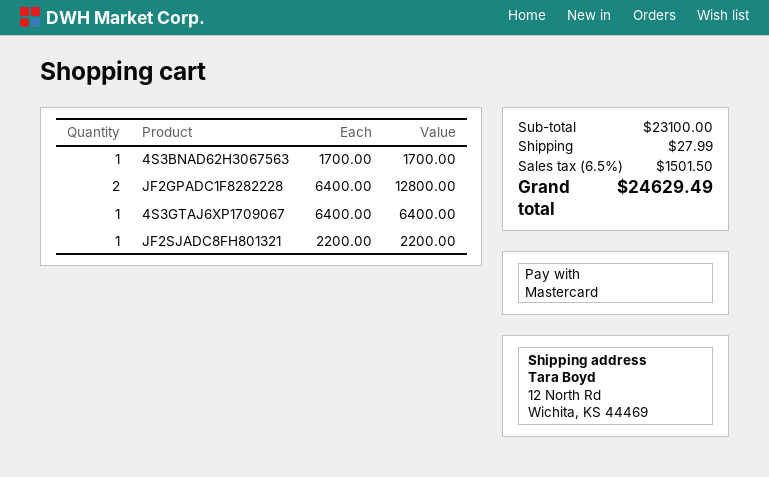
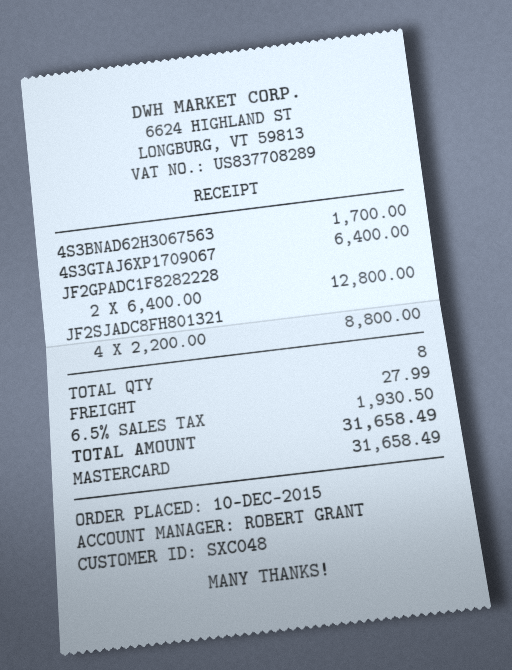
JF2SJADC8FH801321: 1 x 2200.00 = 2200.00 -> 4 x 2200.00 = 8800.00
tax: 6.5% = 1501.50 -> 6.5% = 1930.50
total: 24629.49 -> 31658.49

